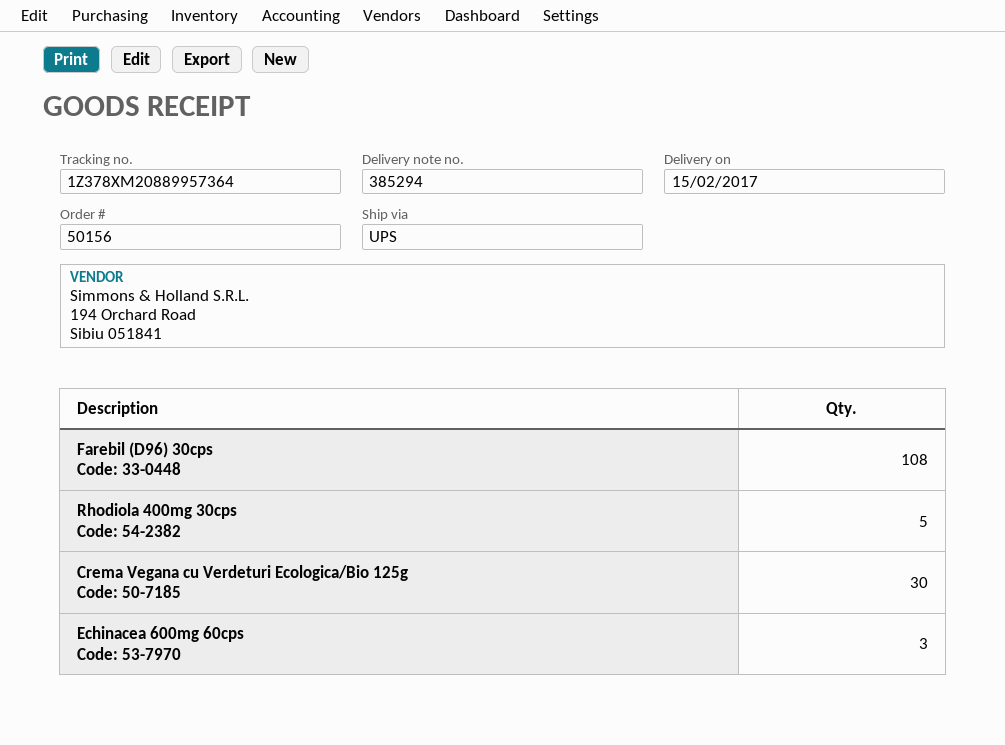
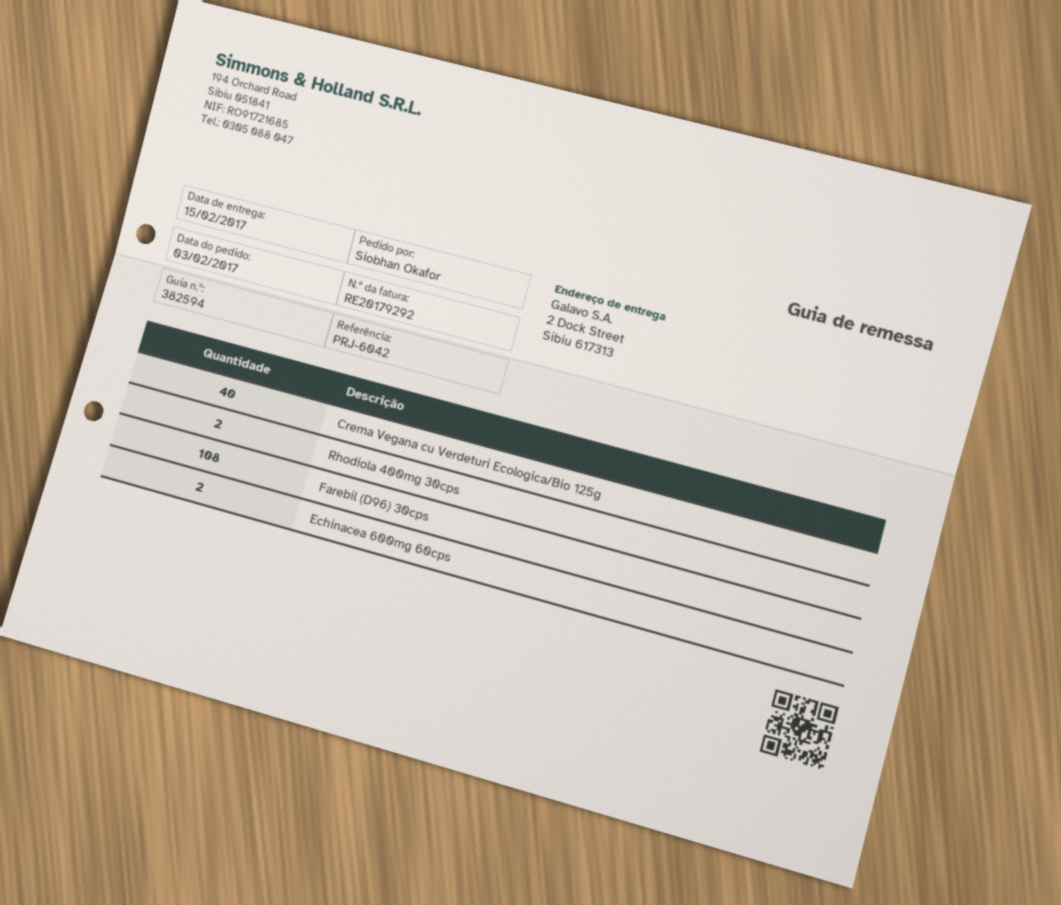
delivery note number: 385294 -> 382594
Rhodiola 400mg 30cps: 5 -> 2
Crema Vegana cu Verdeturi Ecologica/Bio 125g: 30 -> 40
Echinacea 600mg 60cps: 3 -> 2

